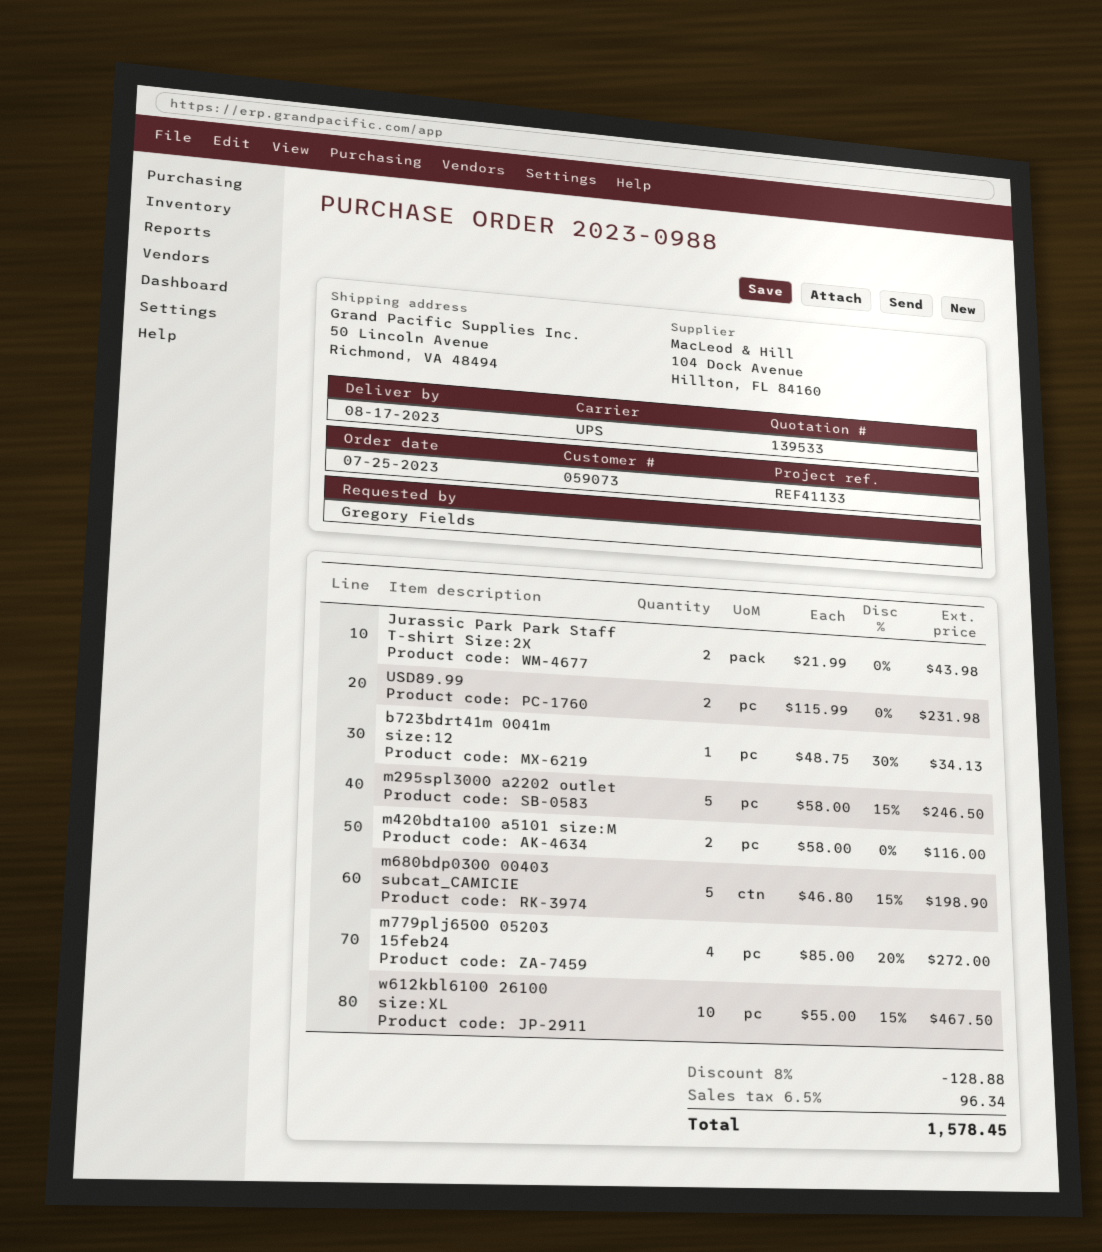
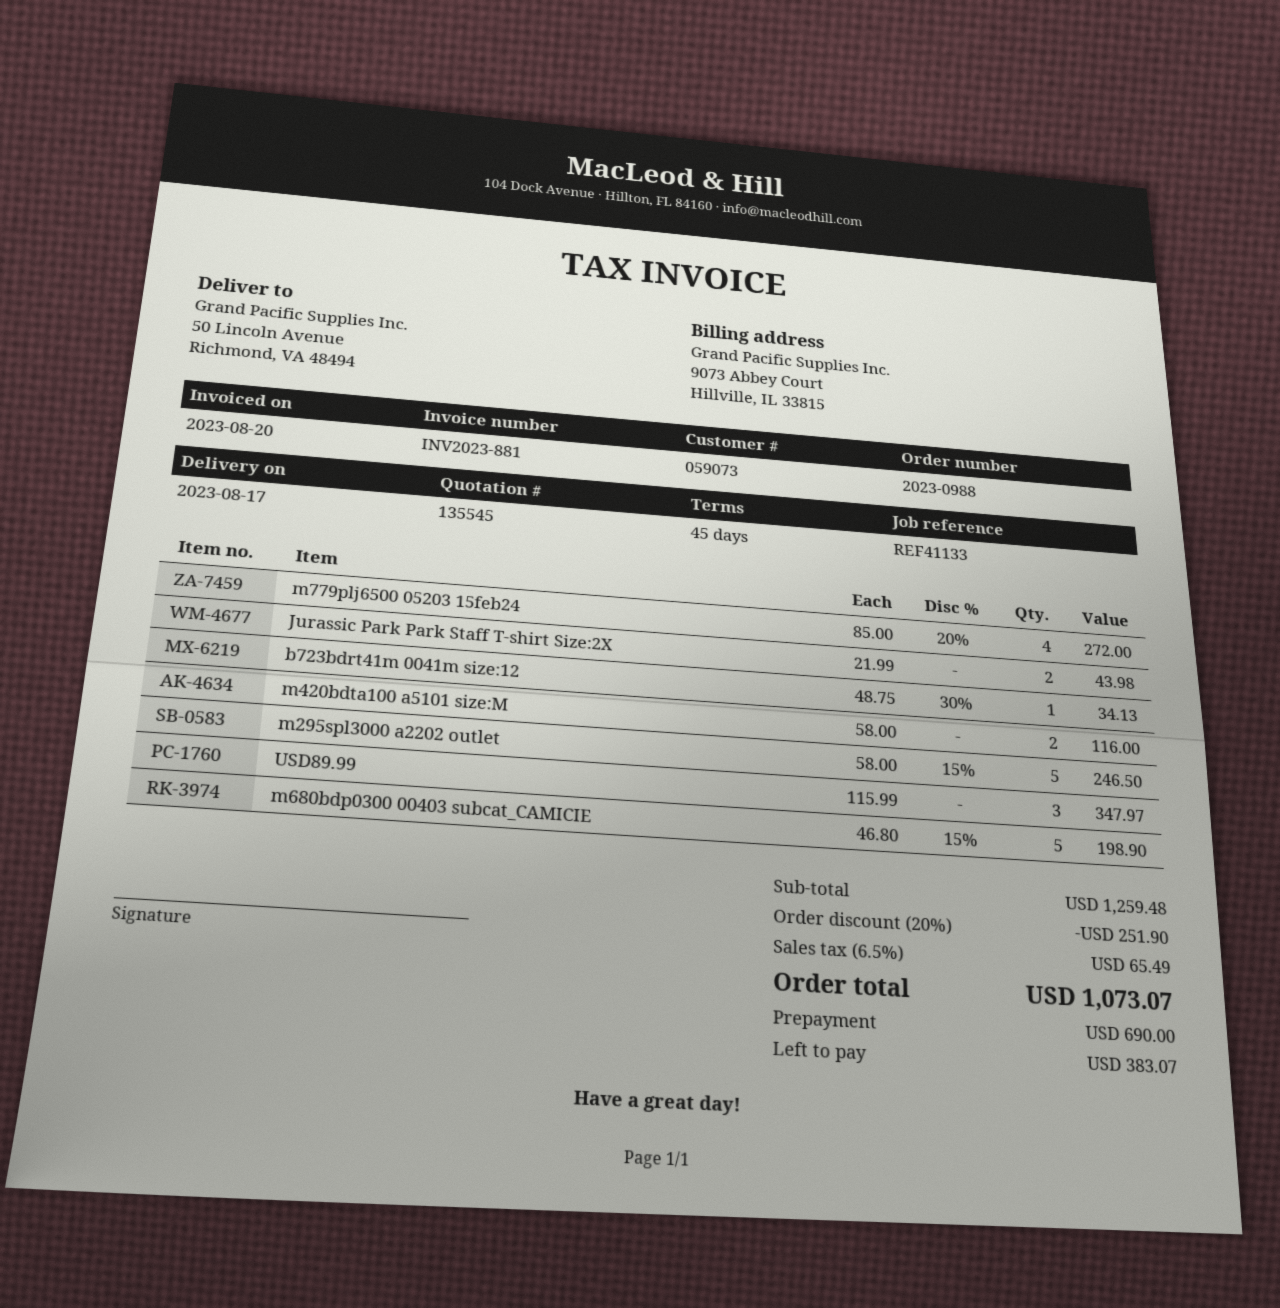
quote number: 139533 -> 135545
USD89.99: 2 x 115.99 = 231.98 -> 3 x 115.99 = 347.97
w612kbl6100 26100 size:XL: 10 x 55.00 - 15% = 467.50 -> none
discount: 8% = 128.88 -> 20% = 251.90
tax: 6.5% = 96.34 -> 6.5% = 65.49
total: 1578.45 -> 1073.07

